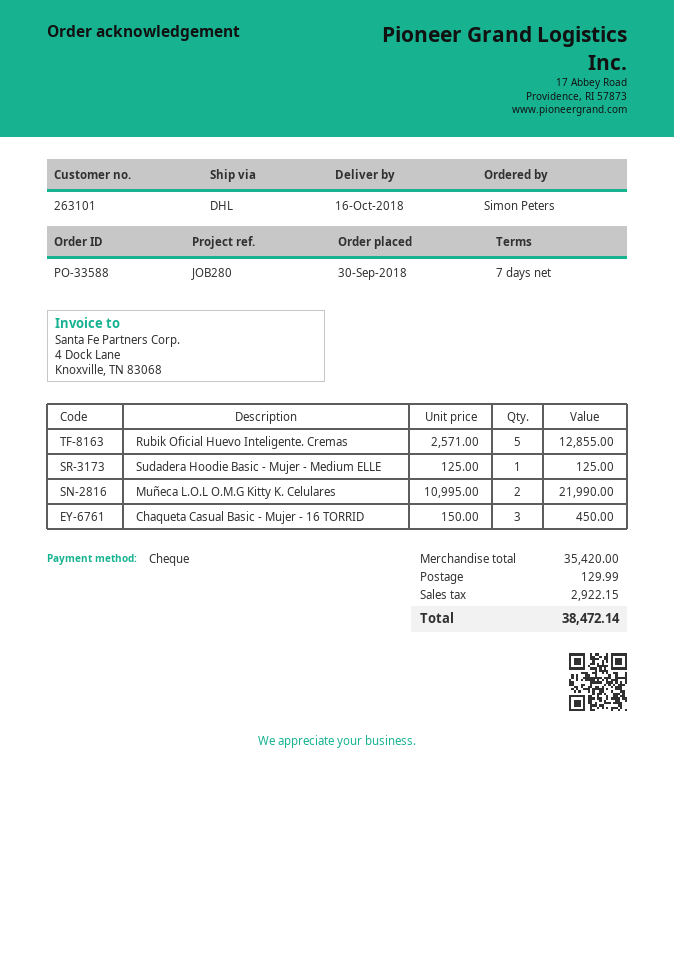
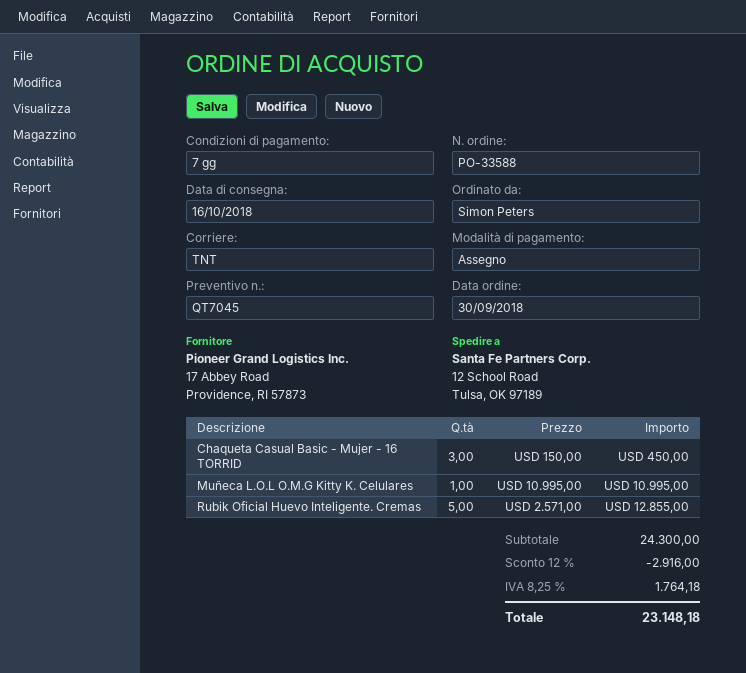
shipping method: DHL -> TNT
Sudadera Hoodie Basic - Mujer - Medium ELLE: 1 x 125.00 = 125.00 -> none
Muñeca L.O.L O.M.G Kitty K. Celulares: 2 x 10995.00 = 21990.00 -> 1 x 10995.00 = 10995.00
subtotal: 35420.00 -> 24300.00
discount: none -> 12% = 2916.00
shipping: 129.99 -> none
tax: 2922.15 -> 1764.18
total: 38472.14 -> 23148.18

